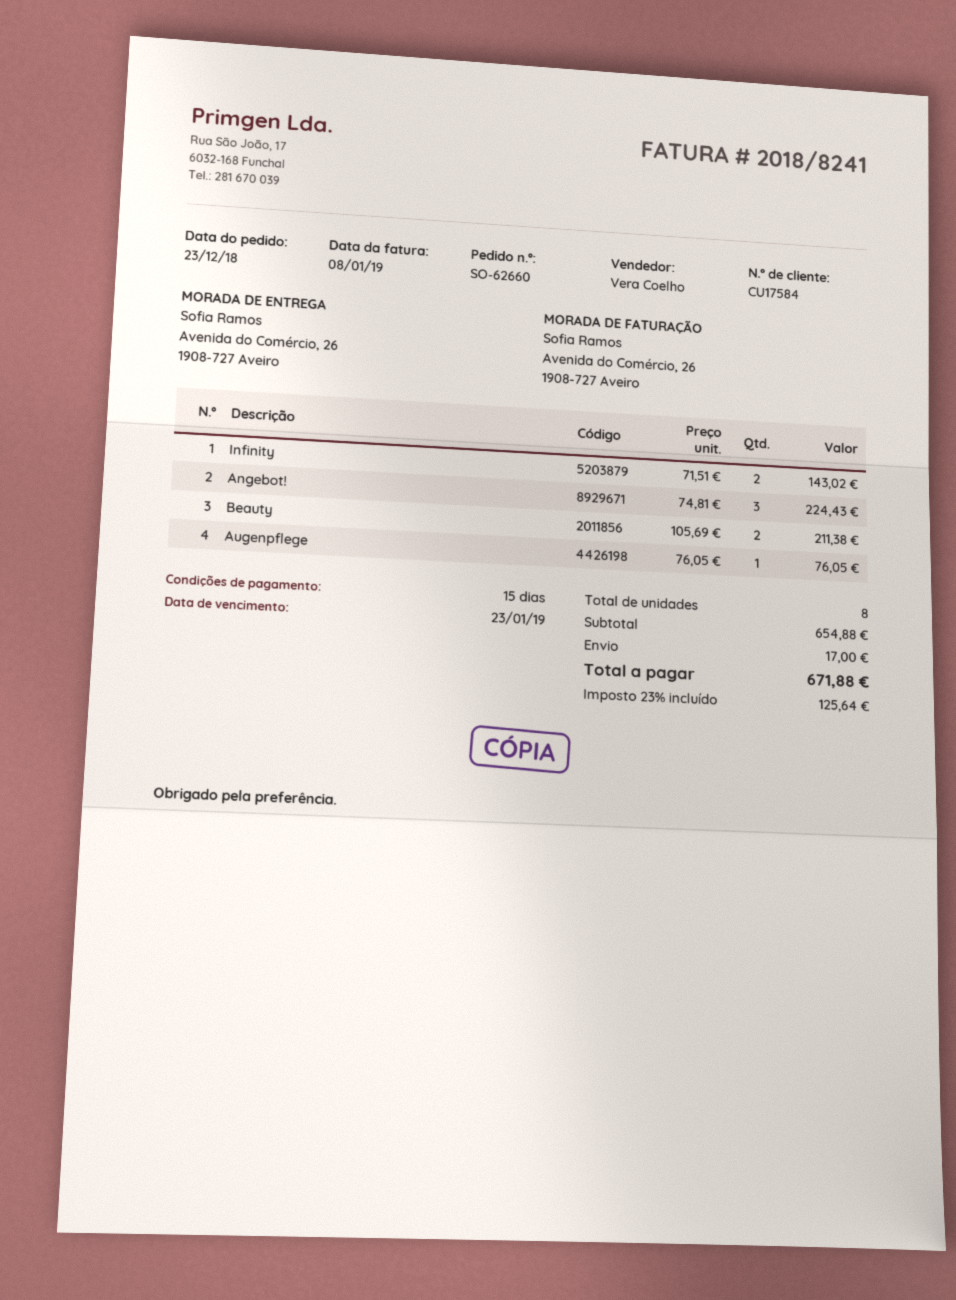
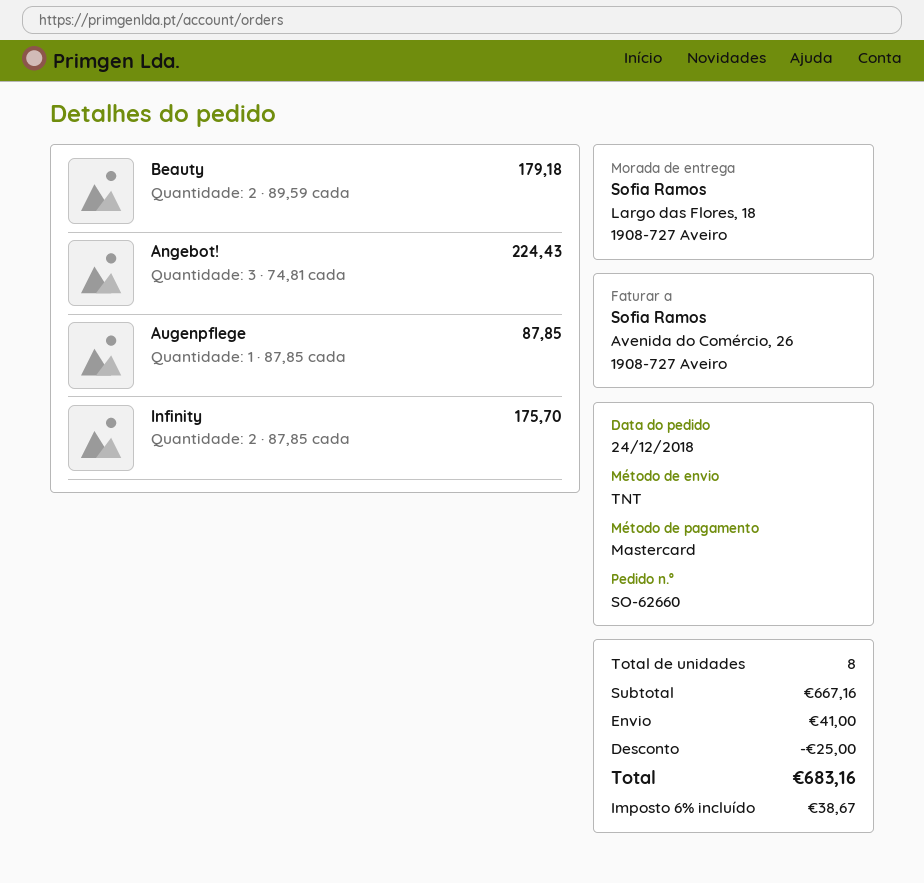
order date: 2018-12-23 -> 2018-12-24
ship to: Avenida do Comércio, 26, 1908-727 Aveiro -> Largo das Flores, 18, 1908-727 Aveiro
Infinity: 2 x 71.51 = 143.02 -> 2 x 87.85 = 175.70
Beauty: 2 x 105.69 = 211.38 -> 2 x 89.59 = 179.18
Augenpflege: 1 x 76.05 = 76.05 -> 1 x 87.85 = 87.85
subtotal: 654.88 -> 667.16
discount: none -> 25.00
shipping: 17.00 -> 41.00
tax: 23% = 125.64 -> 6% = 38.67
total: 671.88 -> 683.16

